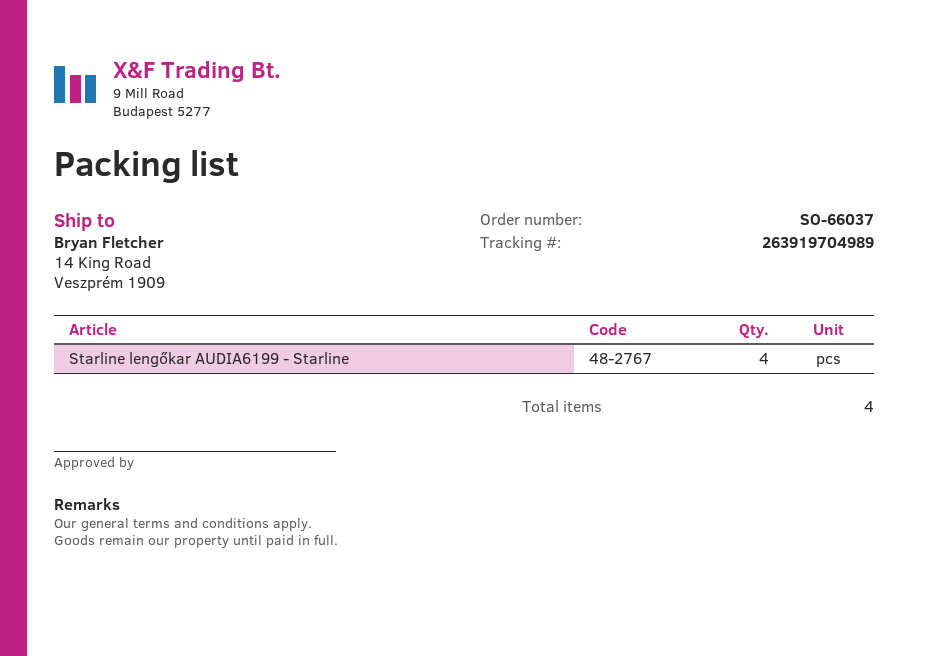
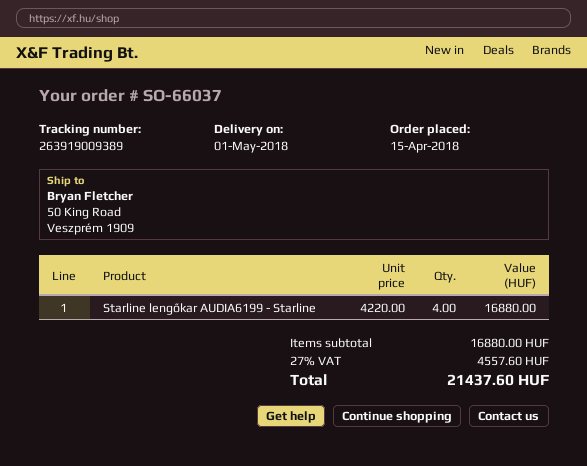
tracking number: 263919704989 -> 263919009389
ship to: 14 King Road, Veszprém 1909 -> 50 King Road, Veszprém 1909

